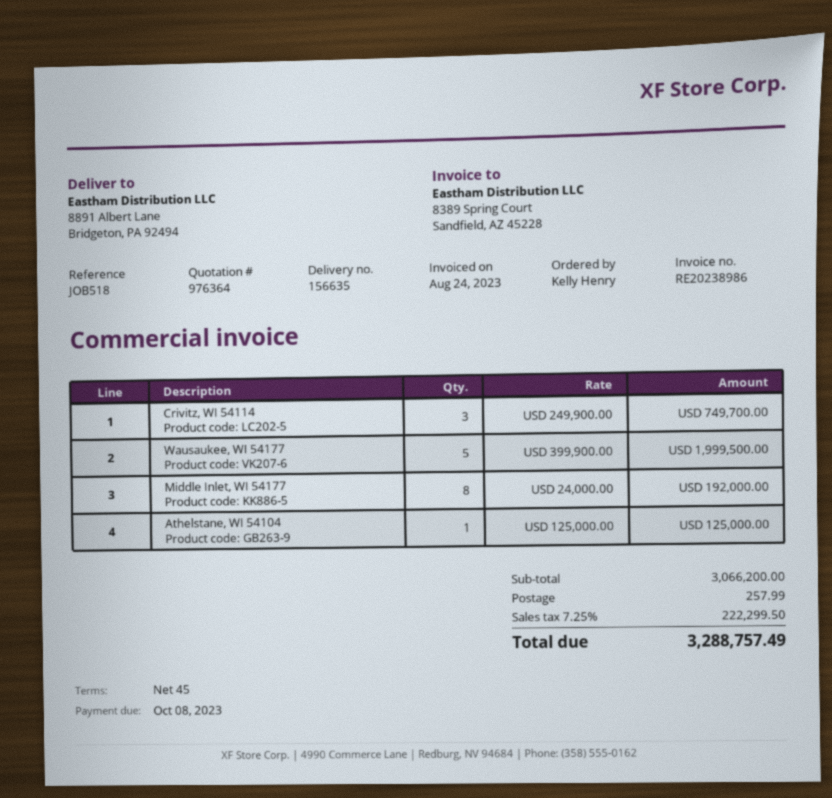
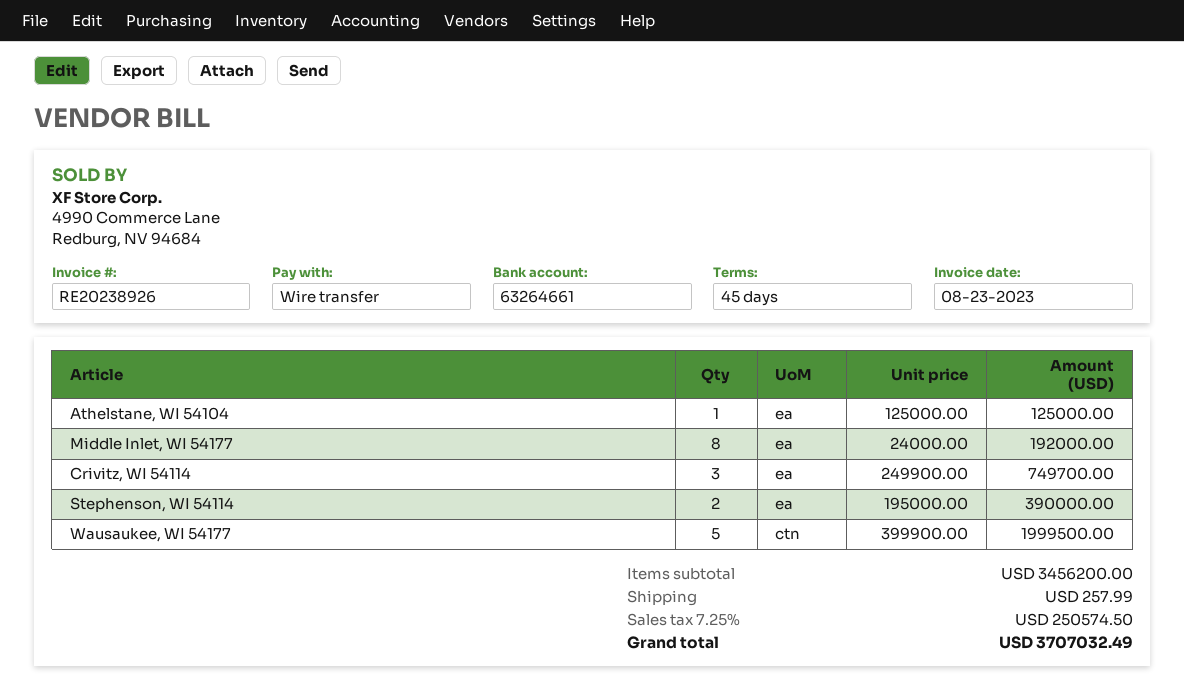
invoice number: RE20238986 -> RE20238926
invoice date: 2023-08-24 -> 2023-08-23
Stephenson, WI 54114: none -> 2 x 195000.00 = 390000.00
subtotal: 3066200.00 -> 3456200.00
tax: 7.25% = 222299.50 -> 7.25% = 250574.50
total: 3288757.49 -> 3707032.49

